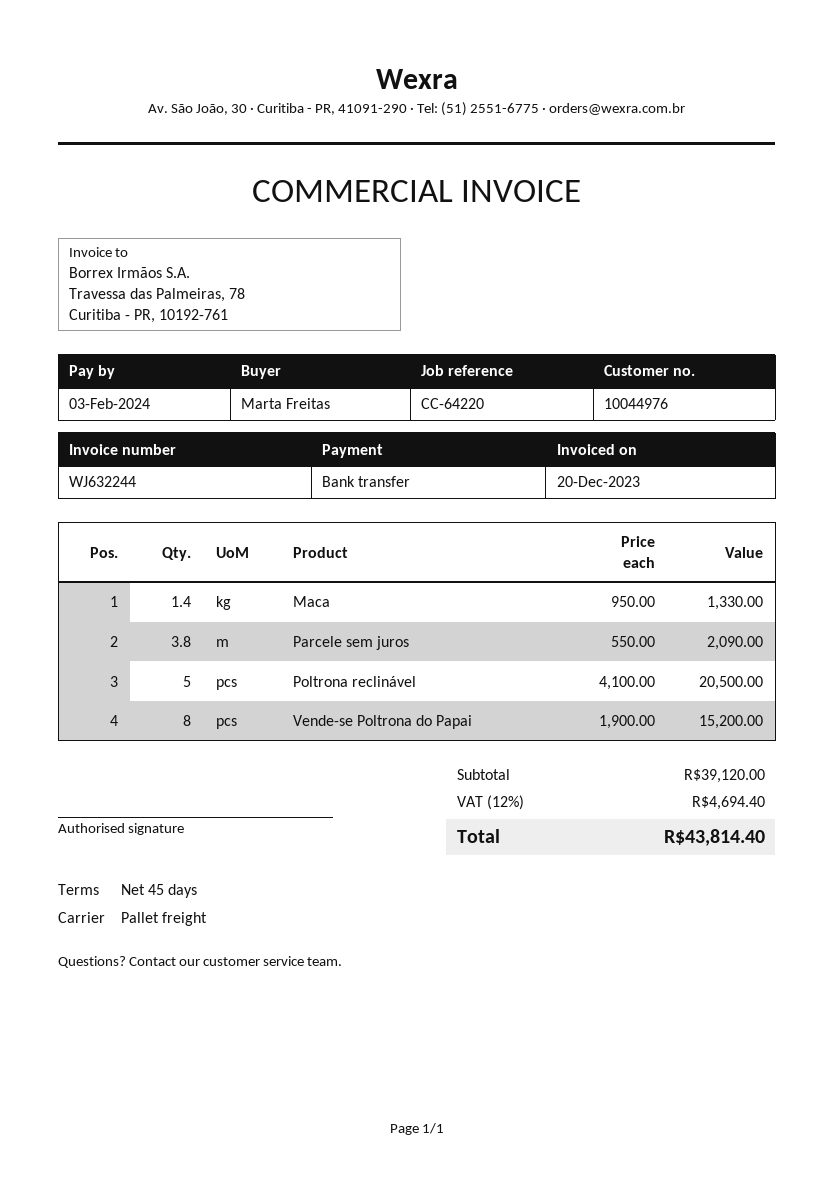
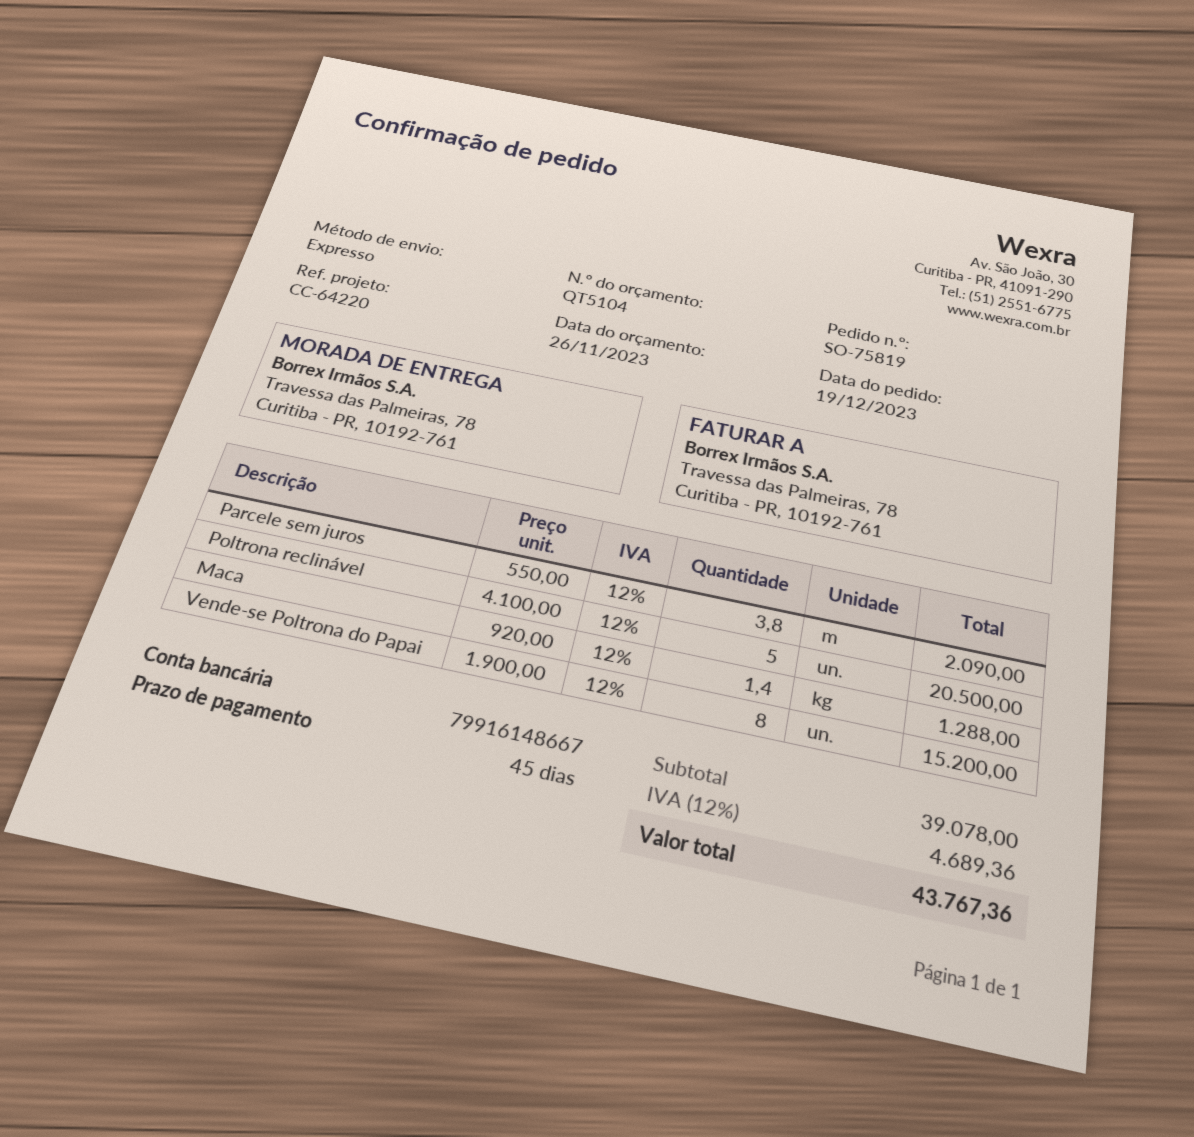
shipping method: pallet freight -> express
Maca: 1.4 x 950.00 = 1330.00 -> 1.4 x 920.00 = 1288.00
subtotal: 39120.00 -> 39078.00
tax: 12% = 4694.40 -> 12% = 4689.36
total: 43814.40 -> 43767.36

